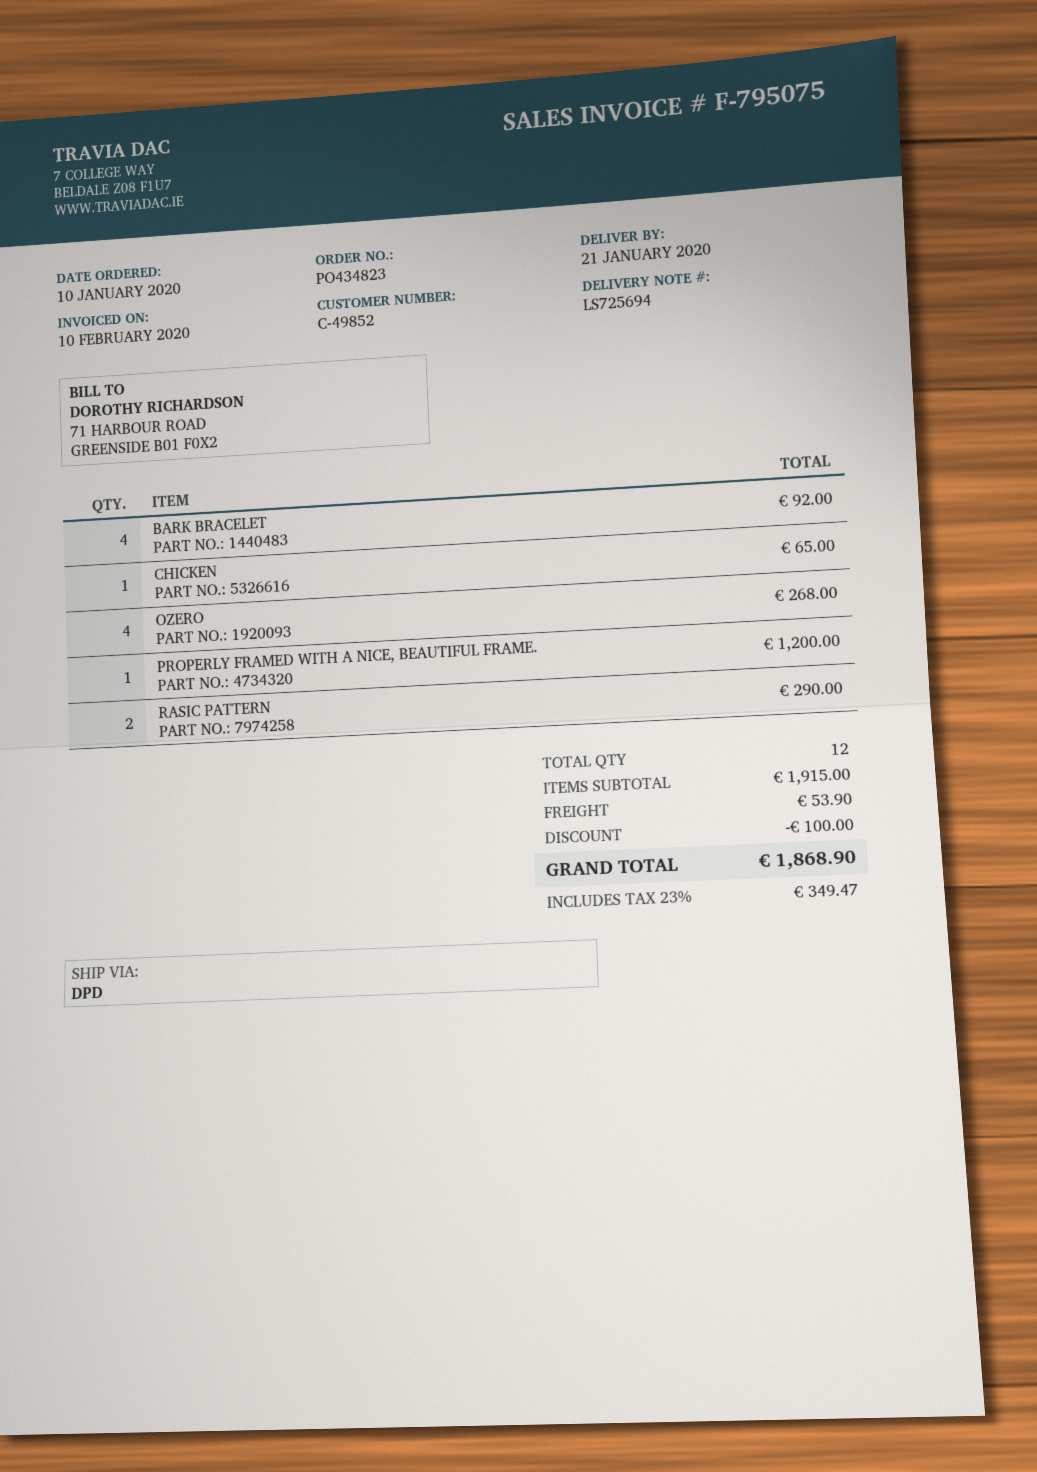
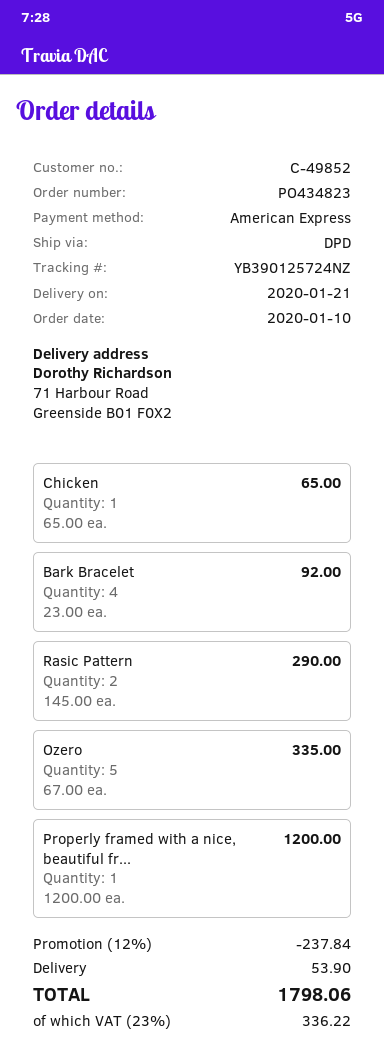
OZERO: 4 for 268.00 -> 5 for 335.00
discount: 100.00 -> 237.84
tax: 23% = 349.47 -> 23% = 336.22
total: 1868.90 -> 1798.06

